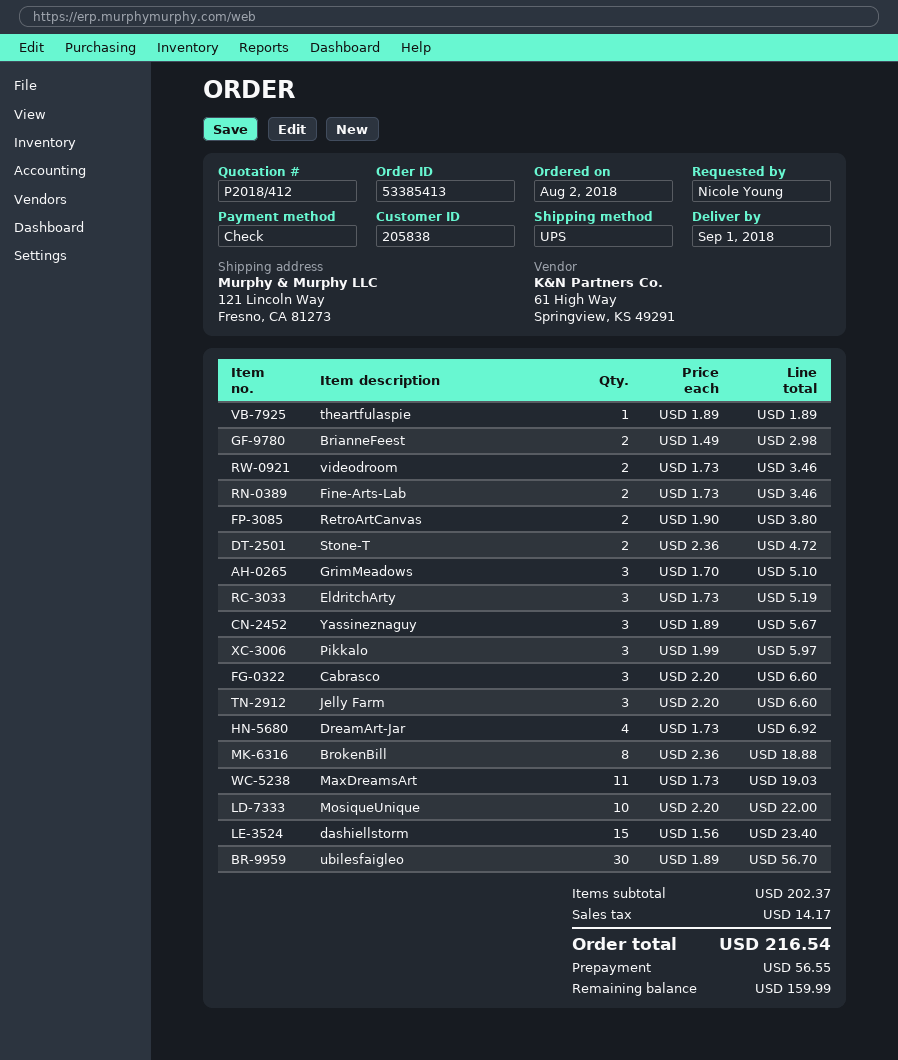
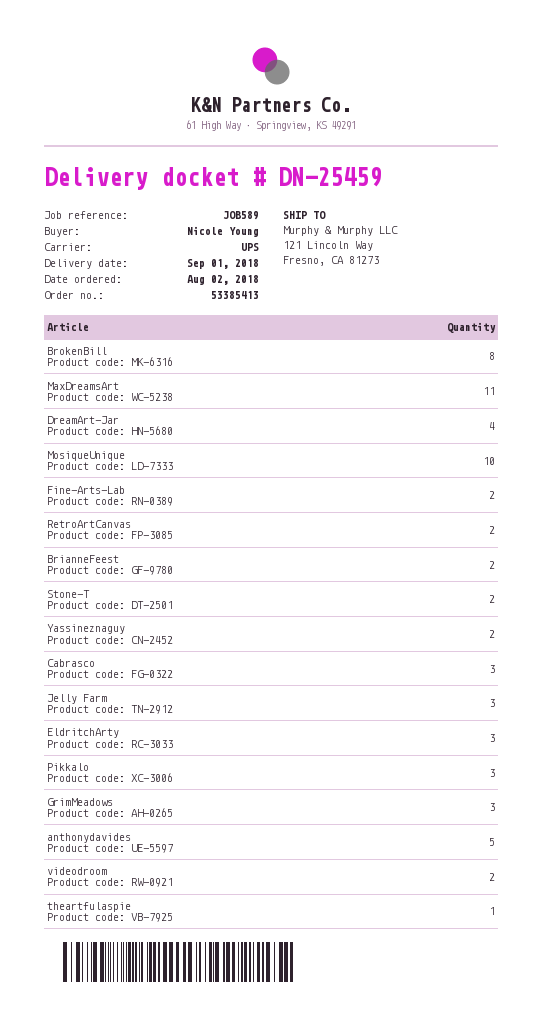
Yassineznaguy: 3 -> 2
dashiellstorm: 15 -> none
ubilesfaigleo: 30 -> none
anthonydavides: none -> 5

